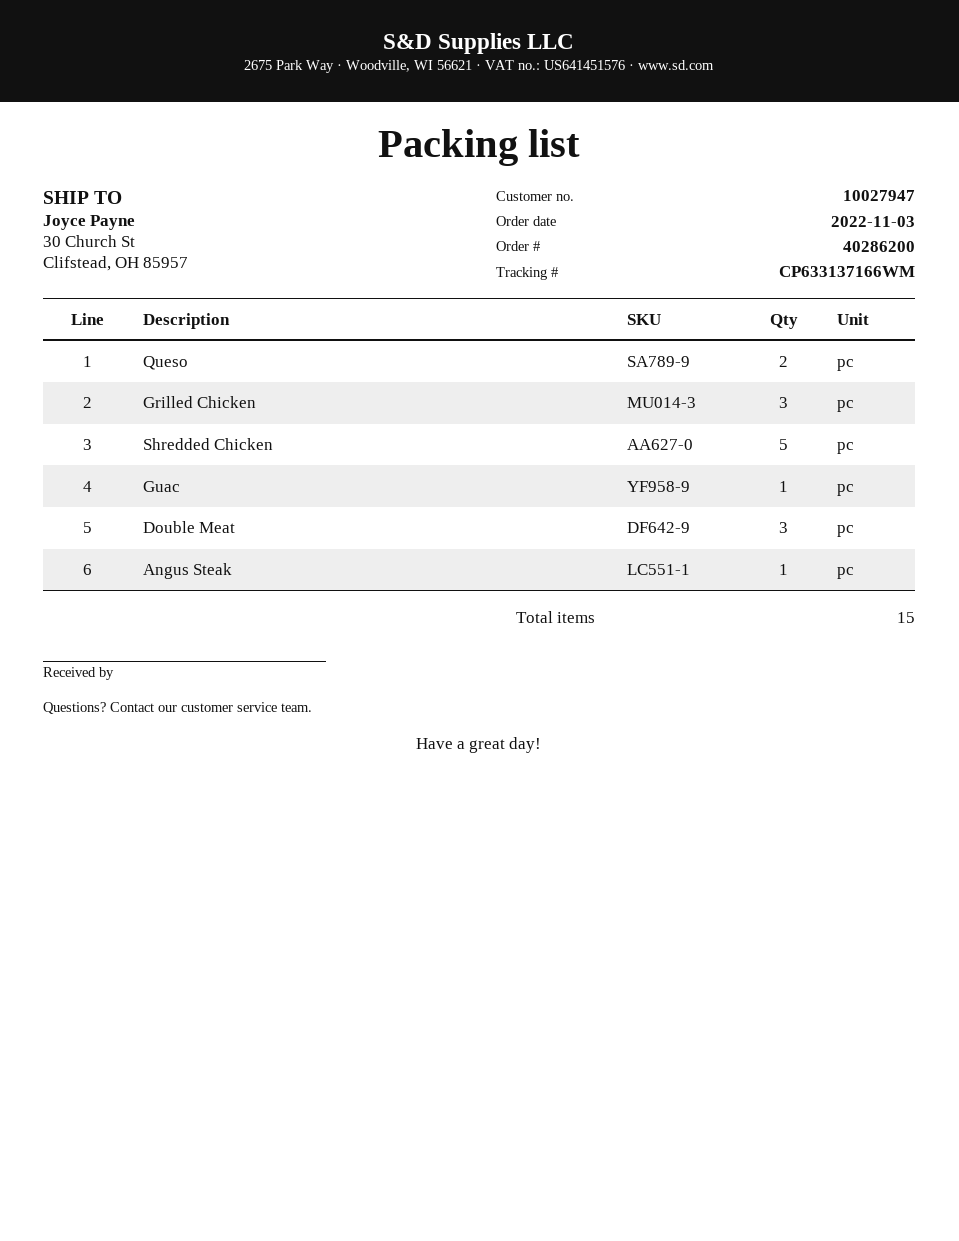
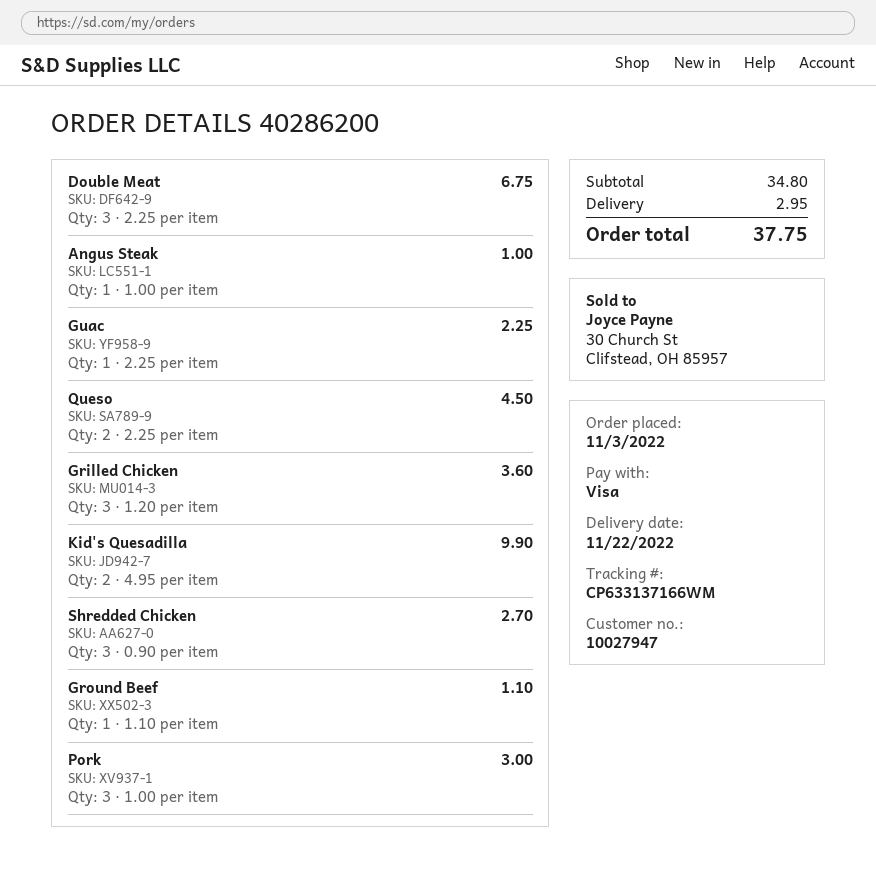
Shredded Chicken: 5 -> 3
Kid's Quesadilla: none -> 2
Ground Beef: none -> 1
Pork: none -> 3

